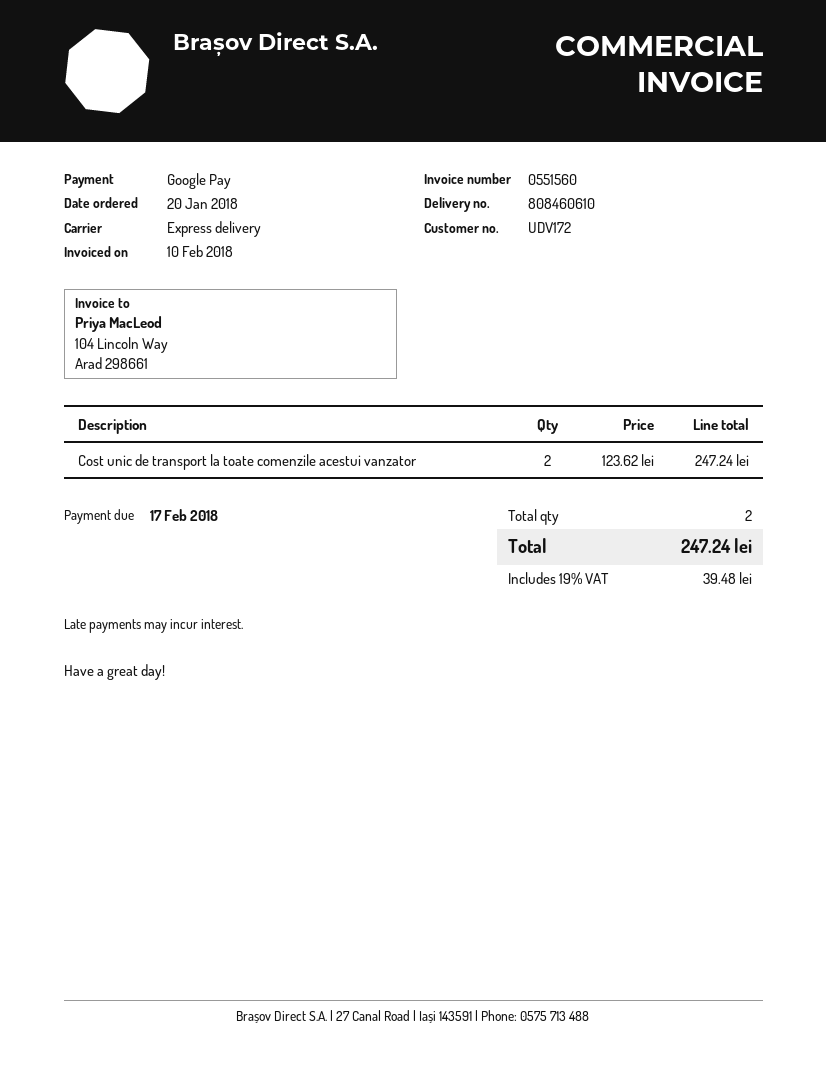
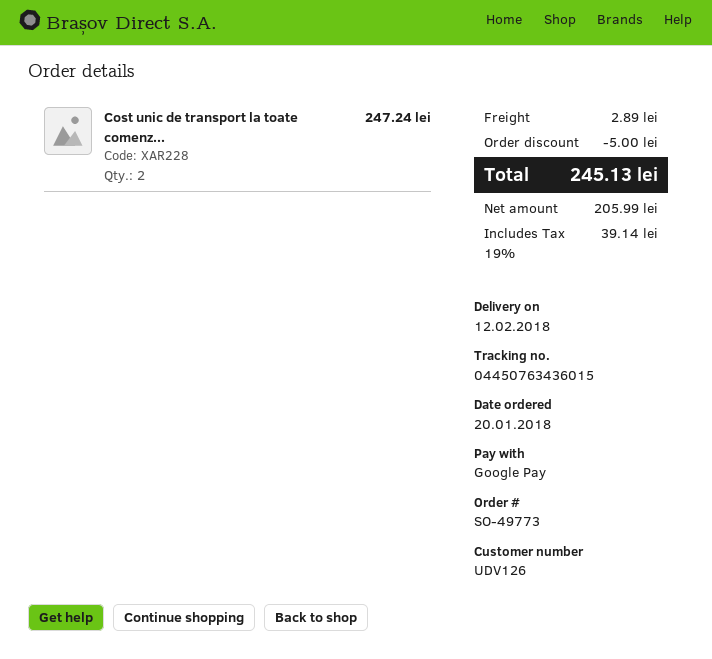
customer number: UDV172 -> UDV126
discount: none -> 5.00
shipping: none -> 2.89
tax: 19% = 39.48 -> 19% = 39.14
total: 247.24 -> 245.13

